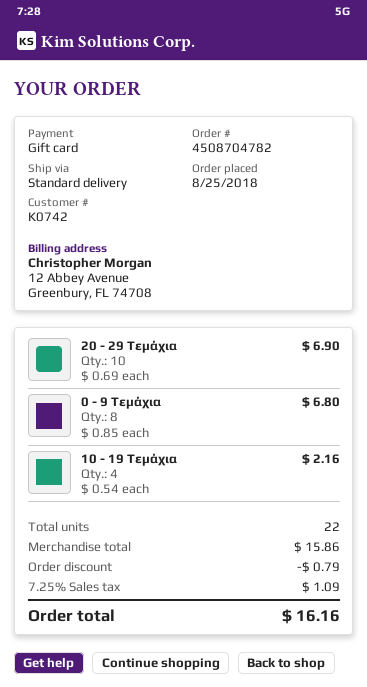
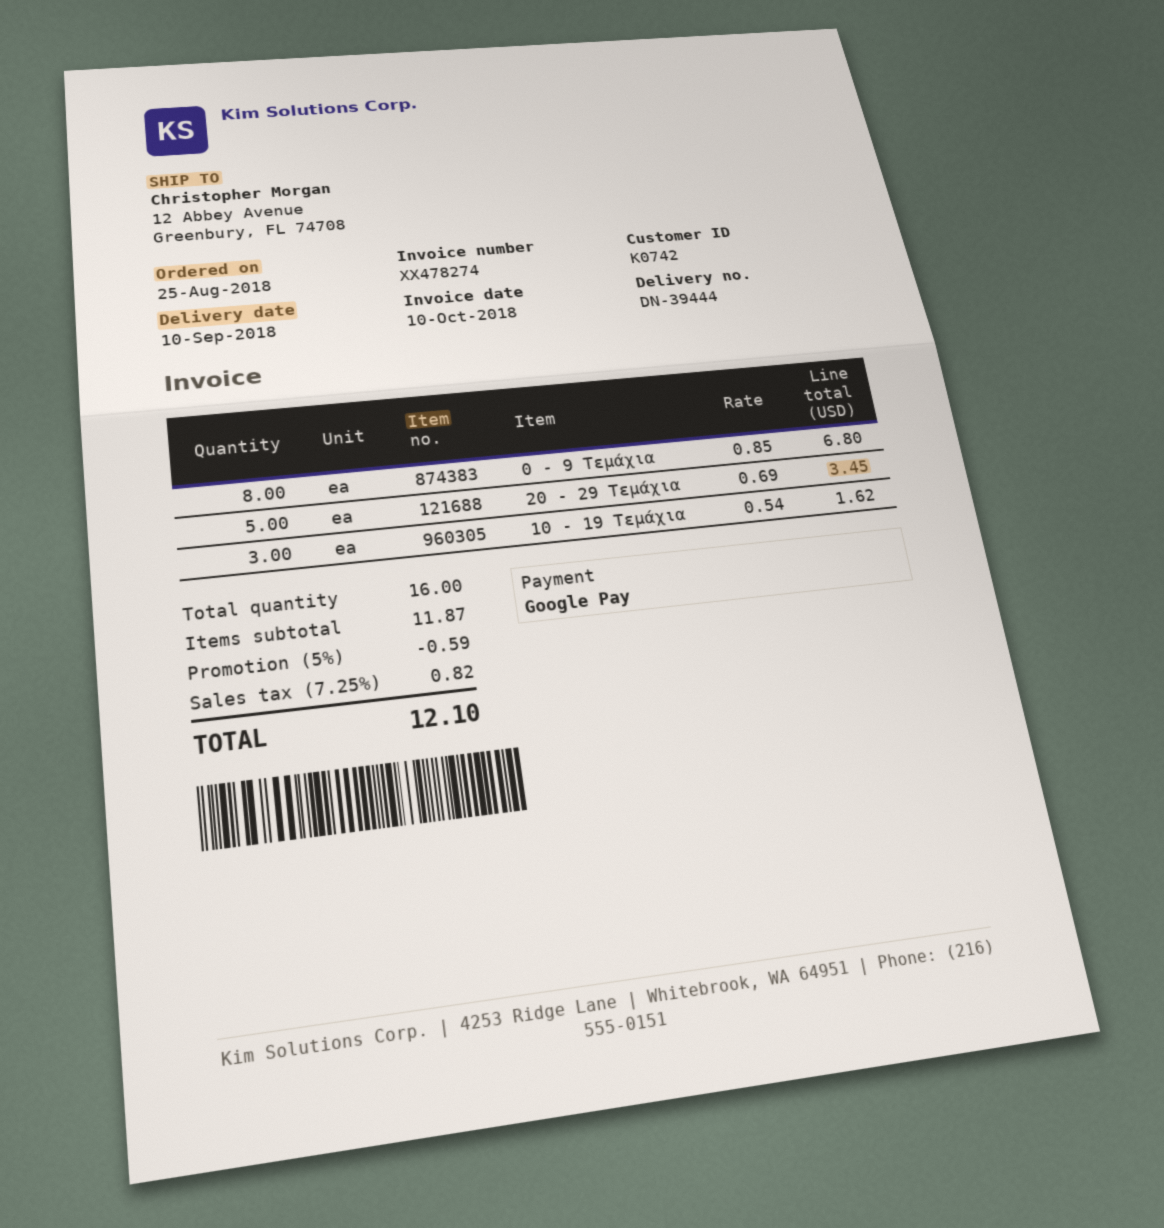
payment method: gift card -> Google Pay
20 - 29 Τεμάχια: 10 x 0.69 = 6.90 -> 5 x 0.69 = 3.45
10 - 19 Τεμάχια: 4 x 0.54 = 2.16 -> 3 x 0.54 = 1.62
total quantity: 22 -> 16
subtotal: 15.86 -> 11.87
discount: 0.79 -> 0.59
tax: 7.25% = 1.09 -> 7.25% = 0.82
total: 16.16 -> 12.10

